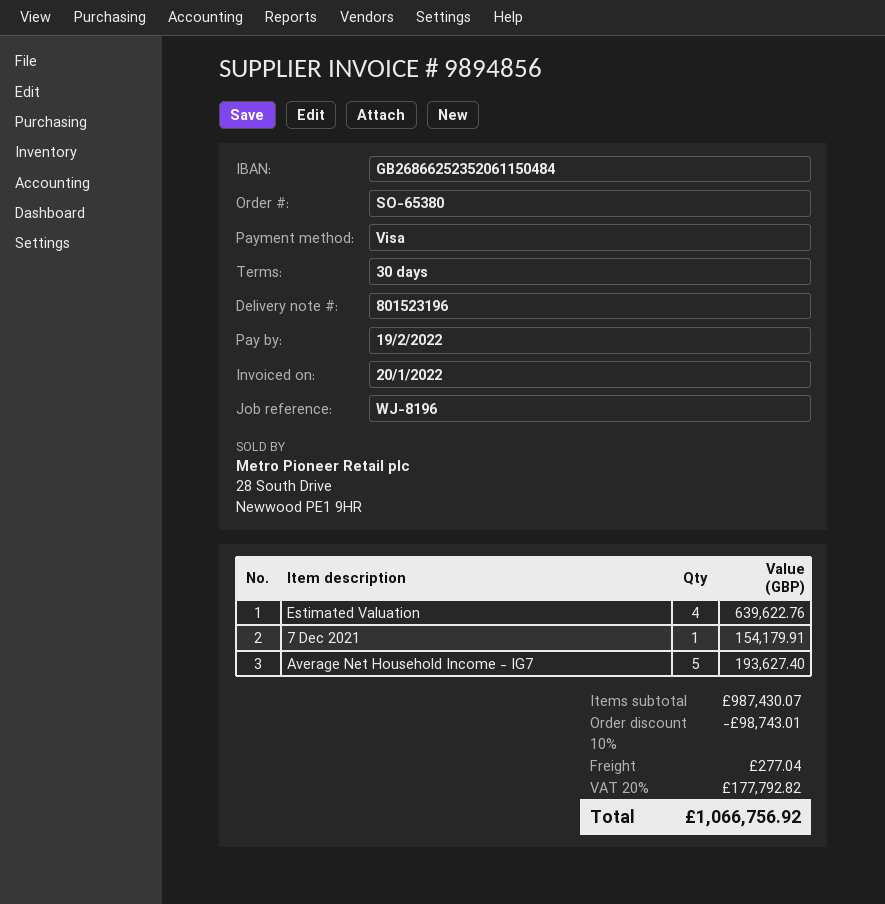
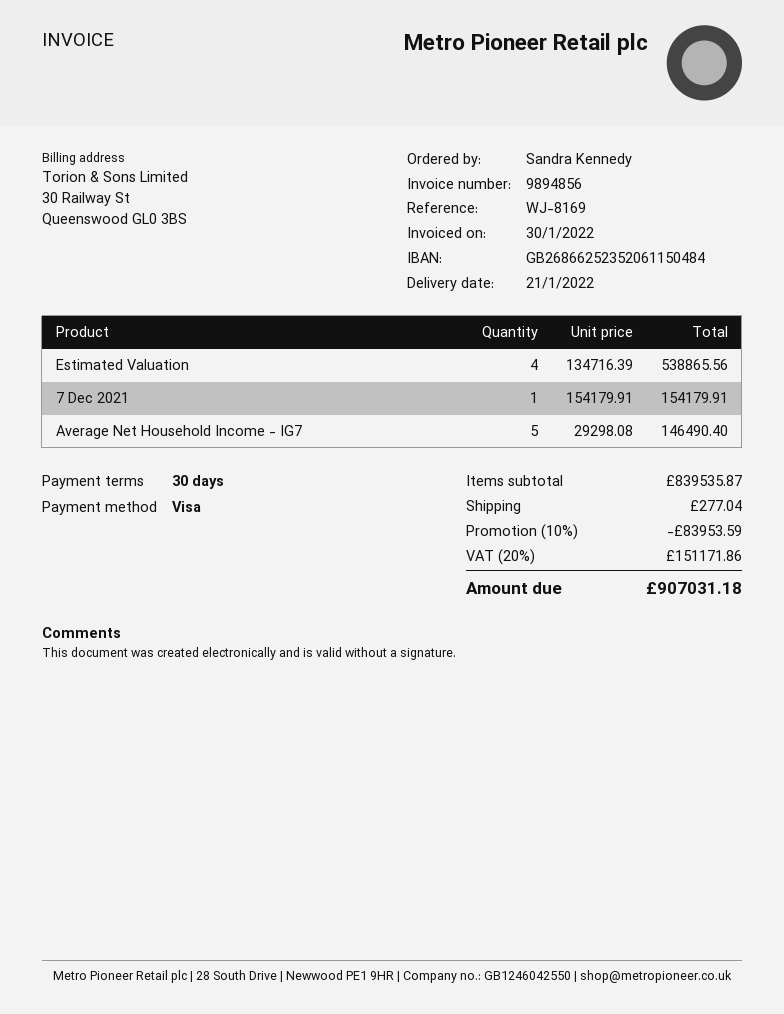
invoice date: 2022-01-20 -> 2022-01-30
reference: WJ-8196 -> WJ-8169
Estimated Valuation: 4 for 639622.76 -> 4 for 538865.56
Average Net Household Income - IG7: 5 for 193627.40 -> 5 for 146490.40
subtotal: 987430.07 -> 839535.87
discount: 10% = 98743.01 -> 10% = 83953.59
tax: 20% = 177792.82 -> 20% = 151171.86
total: 1066756.92 -> 907031.18

